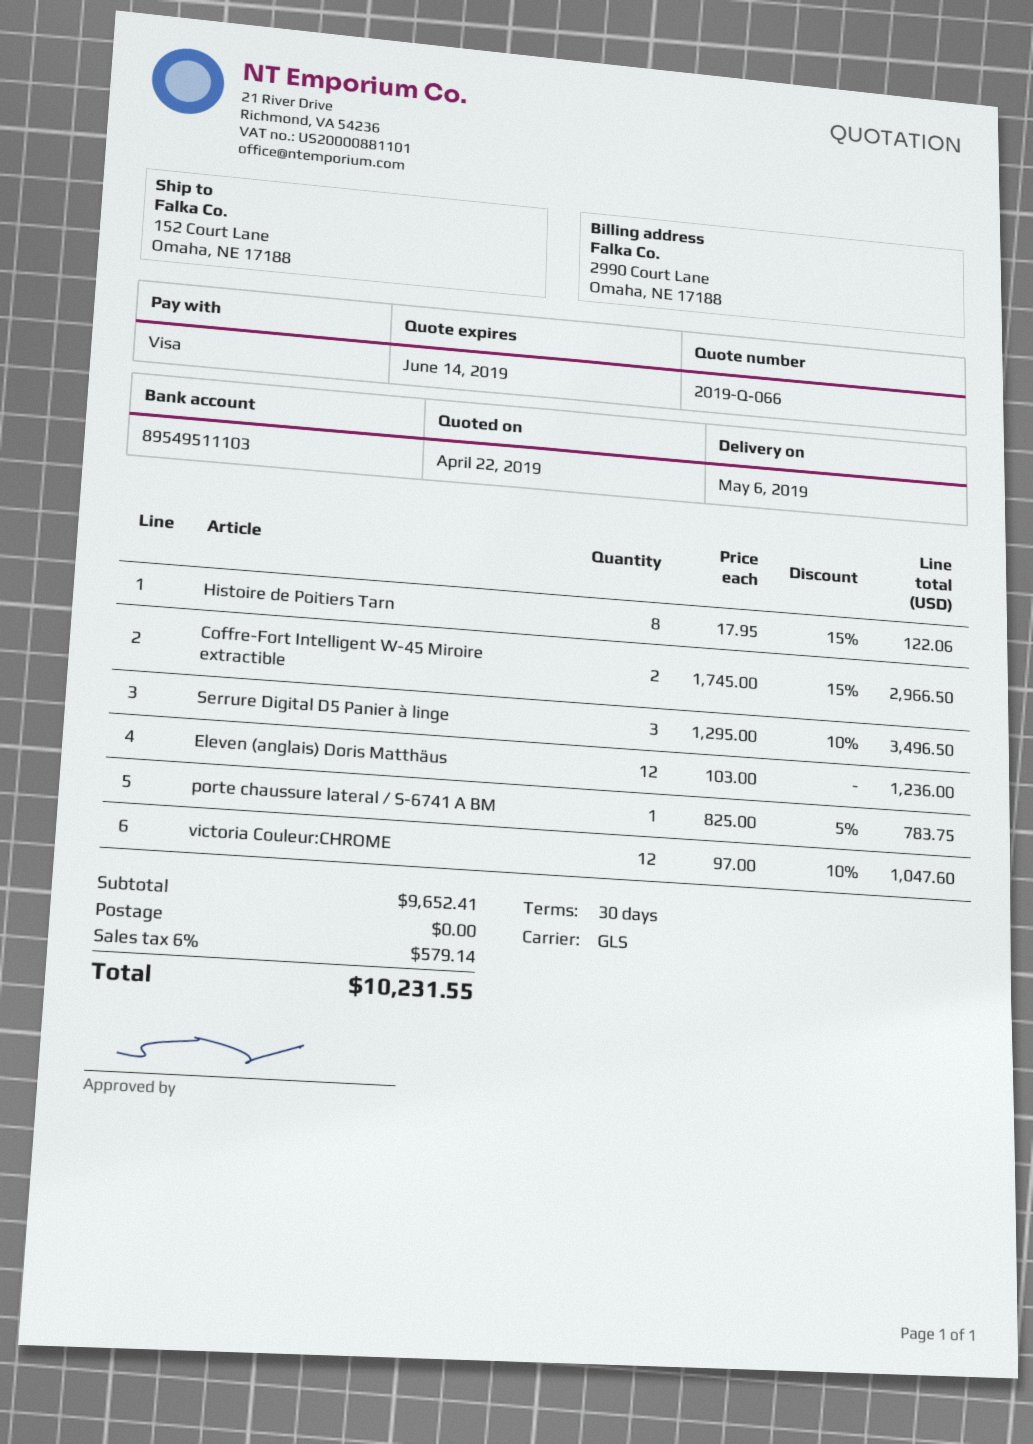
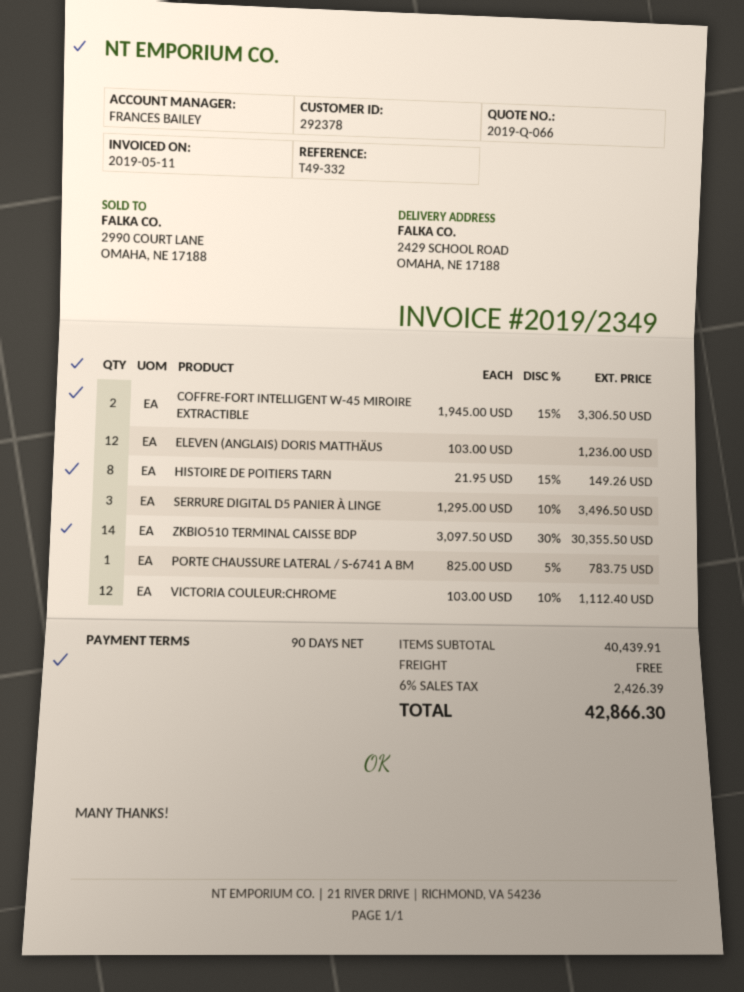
payment terms: 30 days -> 90 days
ship to: 152 Court Lane, Omaha, NE 17188 -> 2429 SCHOOL ROAD, OMAHA, NE 17188
Histoire de Poitiers Tarn: 8 x 17.95 - 15% = 122.06 -> 8 x 21.95 - 15% = 149.26
Coffre-Fort Intelligent W-45 Miroire extractible: 2 x 1745.00 - 15% = 2966.50 -> 2 x 1945.00 - 15% = 3306.50
victoria Couleur:CHROME: 12 x 97.00 - 10% = 1047.60 -> 12 x 103.00 - 10% = 1112.40
ZKBIO510 TERMINAL CAISSE BDP: none -> 14 x 3097.50 - 30% = 30355.50
subtotal: 9652.41 -> 40439.91
tax: 6% = 579.14 -> 6% = 2426.39
total: 10231.55 -> 42866.30

